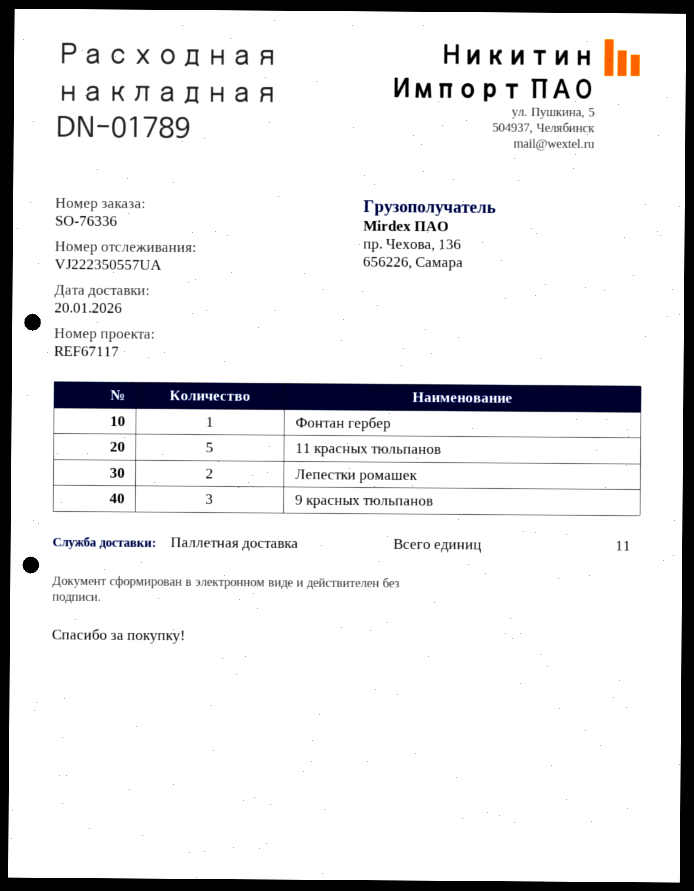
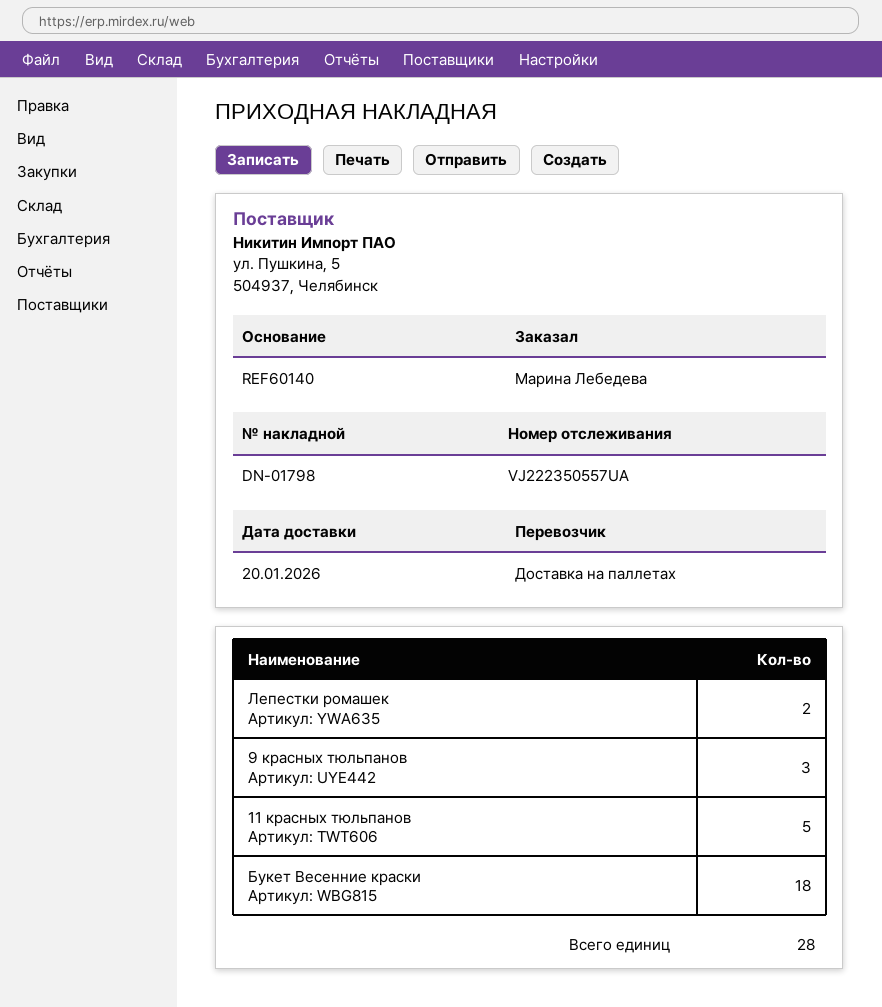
delivery note number: DN-01789 -> DN-01798
reference: REF67117 -> REF60140
Фонтан гербер: 1 -> none
Букет Весенние краски: none -> 18
total quantity: 11 -> 28

